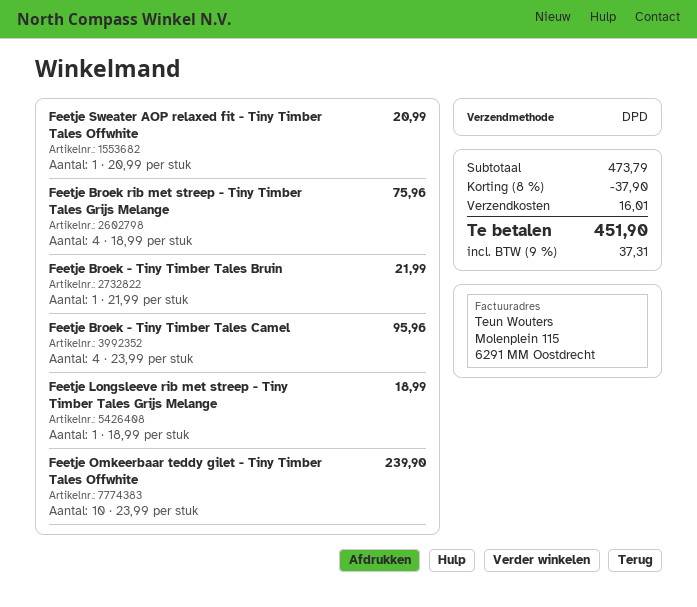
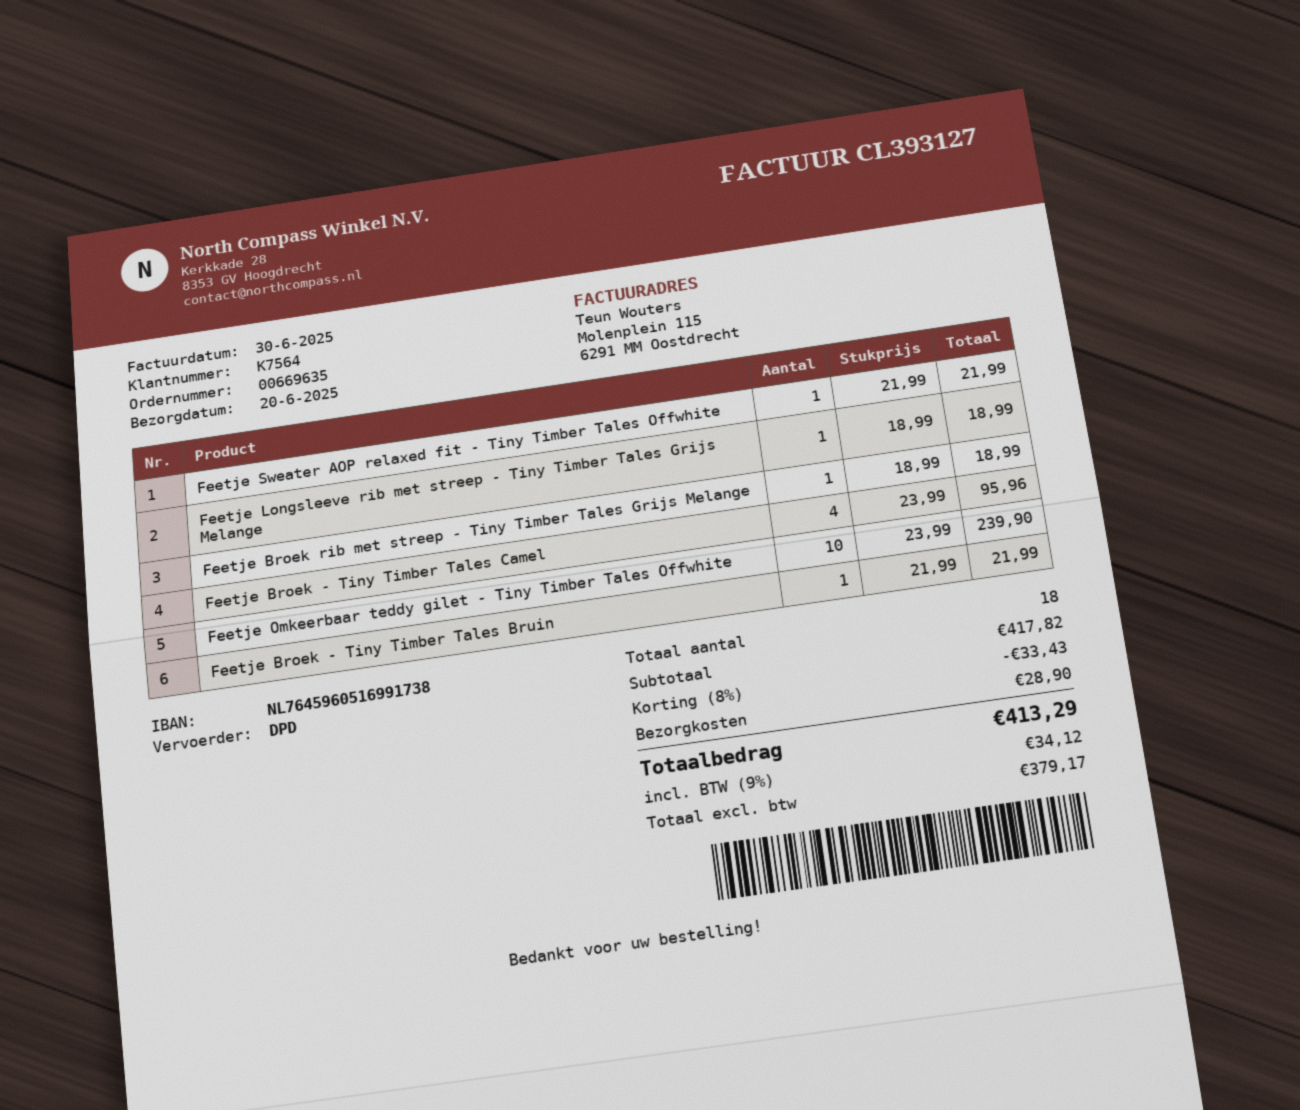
Feetje Sweater AOP relaxed fit - Tiny Timber Tales Offwhite: 1 x 20.99 = 20.99 -> 1 x 21.99 = 21.99
Feetje Broek rib met streep - Tiny Timber Tales Grijs Melange: 4 x 18.99 = 75.96 -> 1 x 18.99 = 18.99
subtotal: 473.79 -> 417.82
discount: 8% = 37.90 -> 8% = 33.43
shipping: 16.01 -> 28.90
tax: 9% = 37.31 -> 9% = 34.12
total: 451.90 -> 413.29

